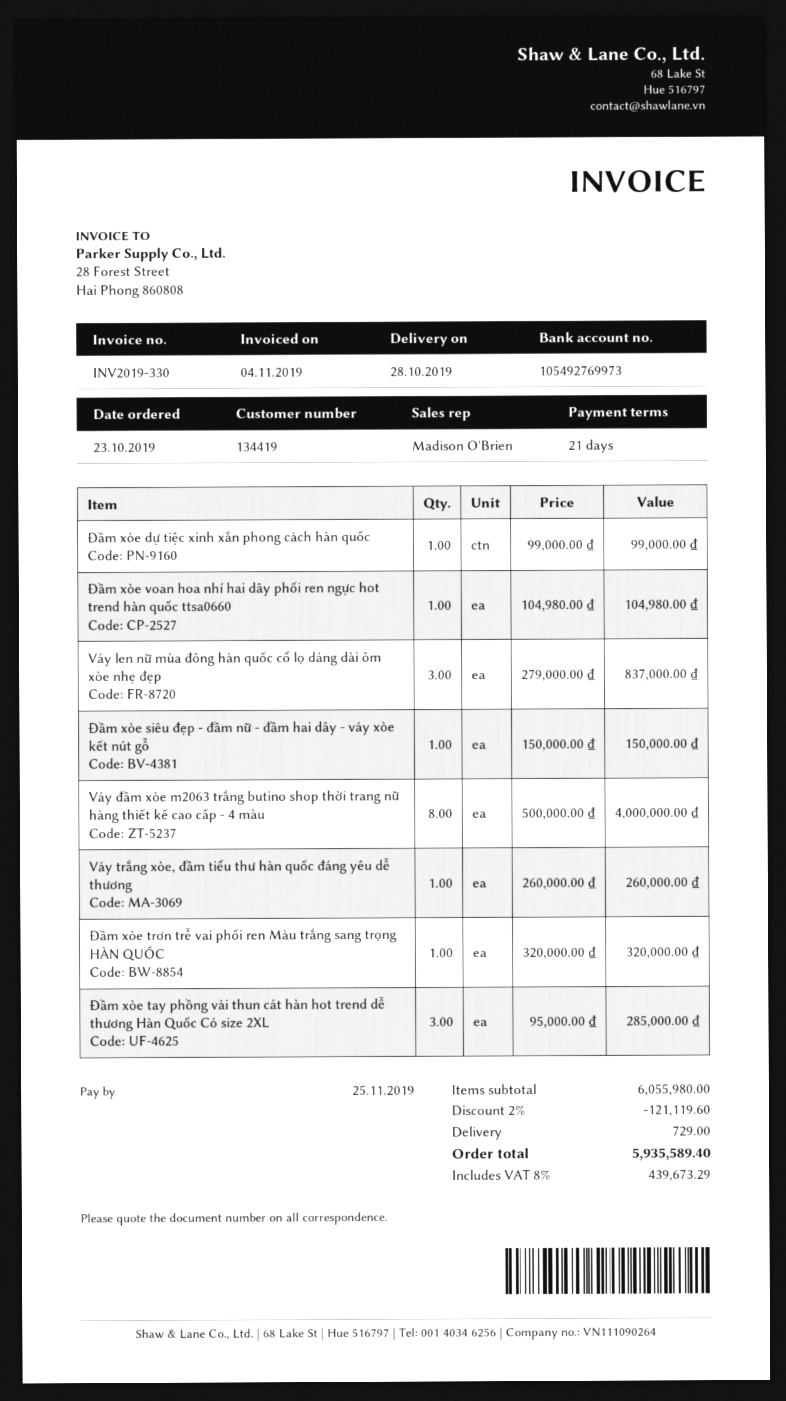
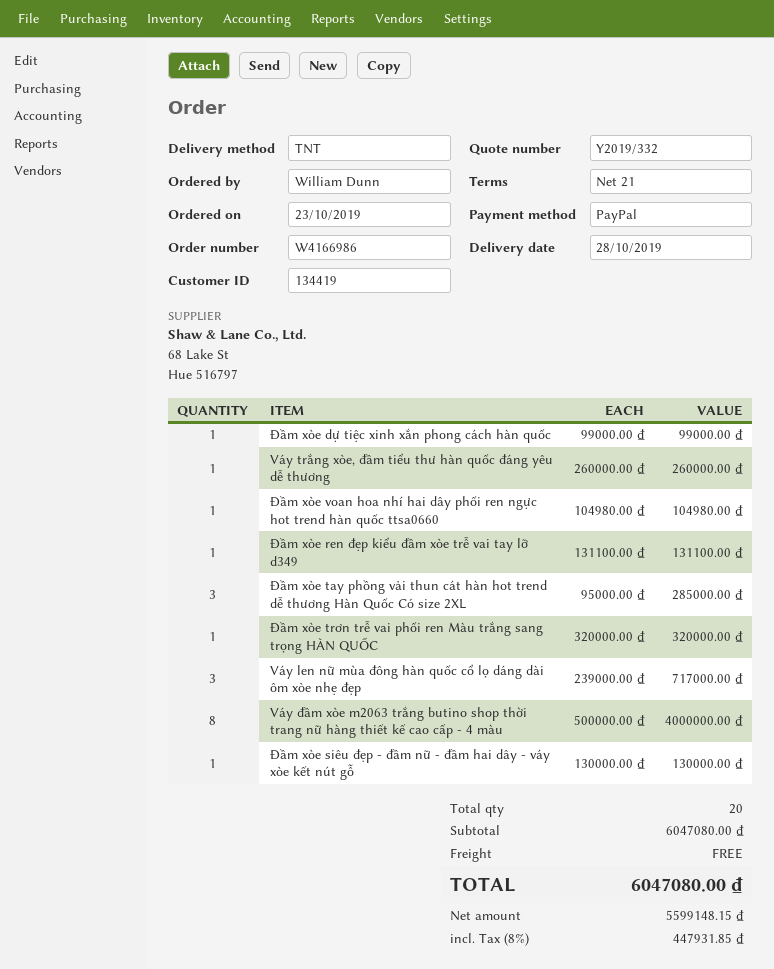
Váy len nữ mùa đông hàn quốc cổ lọ dáng dài ôm xòe nhẹ đẹp: 3 x 279000.00 = 837000.00 -> 3 x 239000.00 = 717000.00
Đầm xòe siêu đẹp - đầm nữ - đầm hai dây - váy xòe kết nút gỗ: 1 x 150000.00 = 150000.00 -> 1 x 130000.00 = 130000.00
Đầm xòe ren đẹp kiểu đầm xòe trễ vai tay lỡ d349: none -> 1 x 131100.00 = 131100.00
subtotal: 6055980.00 -> 6047080.00
discount: 2% = 121119.60 -> none
shipping: 729.00 -> 0.00
tax: 8% = 439673.29 -> 8% = 447931.85
total: 5935589.40 -> 6047080.00

